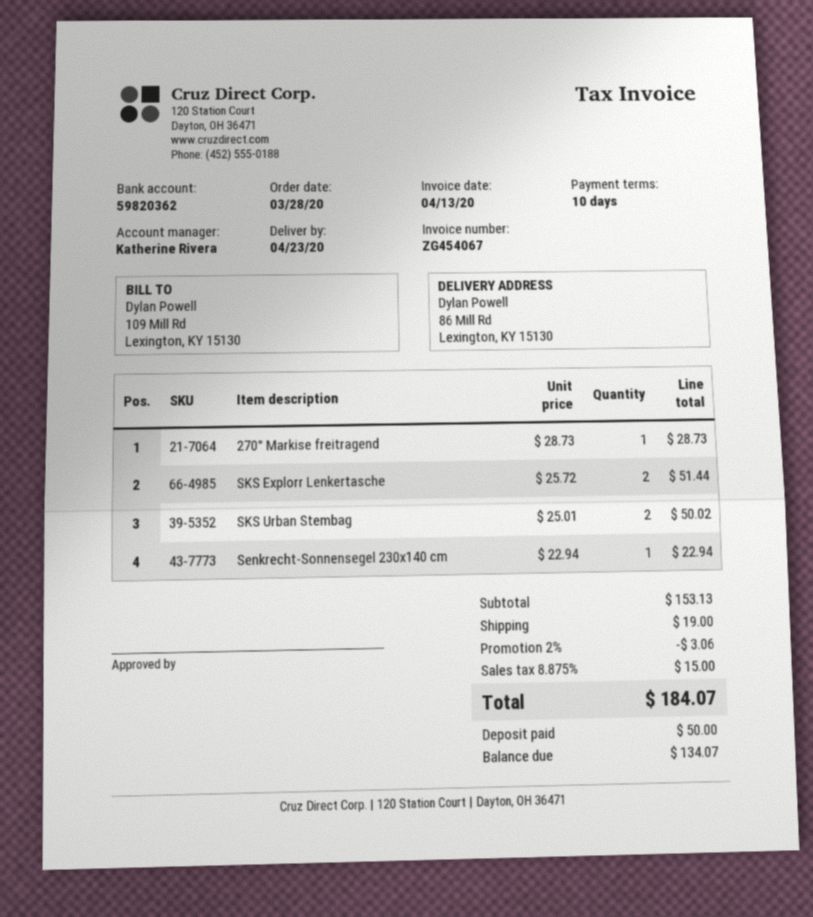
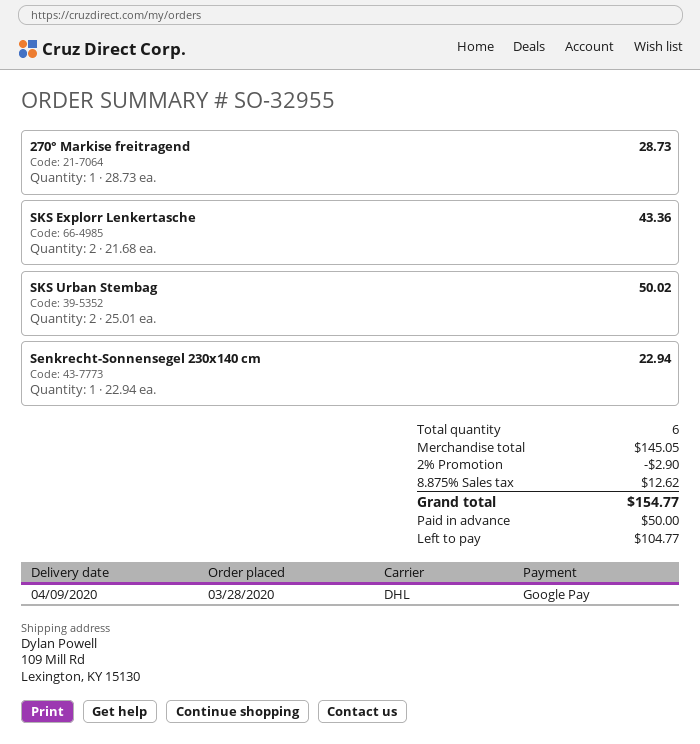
delivery date: 2020-04-23 -> 2020-04-09
ship to: 86 Mill Rd, Lexington, KY 15130 -> 109 Mill Rd, Lexington, KY 15130
SKS Explorr Lenkertasche: 2 x 25.72 = 51.44 -> 2 x 21.68 = 43.36
subtotal: 153.13 -> 145.05
discount: 2% = 3.06 -> 2% = 2.90
shipping: 19.00 -> none
tax: 8.875% = 15.00 -> 8.875% = 12.62
total: 184.07 -> 154.77
balance: 134.07 -> 104.77

